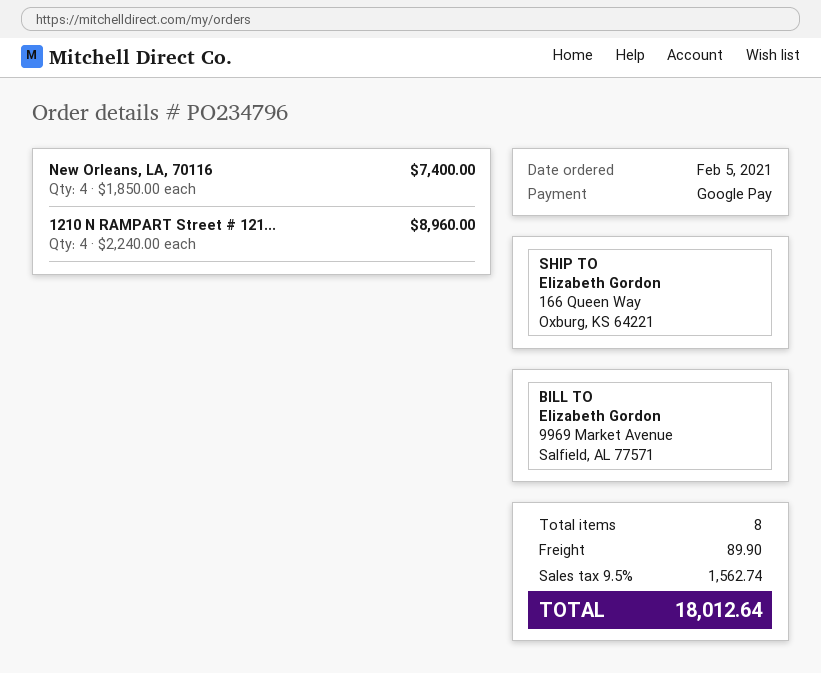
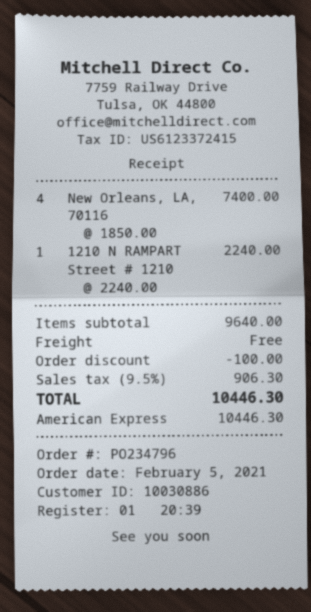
payment method: Google Pay -> American Express
1210 N RAMPART Street # 121...: 4 x 2240.00 = 8960.00 -> 1 x 2240.00 = 2240.00
discount: none -> 100.00
shipping: 89.90 -> 0.00
tax: 9.5% = 1562.74 -> 9.5% = 906.30
total: 18012.64 -> 10446.30

